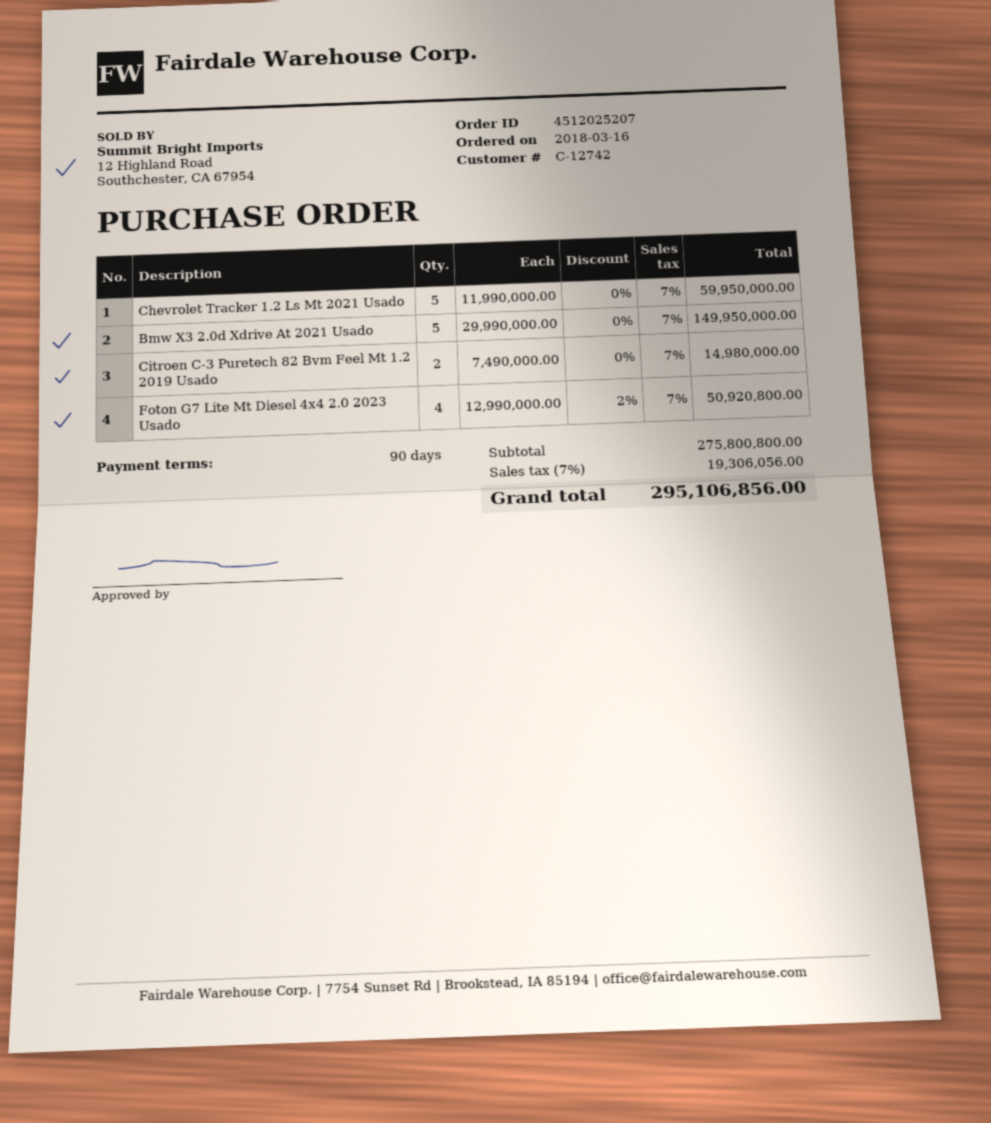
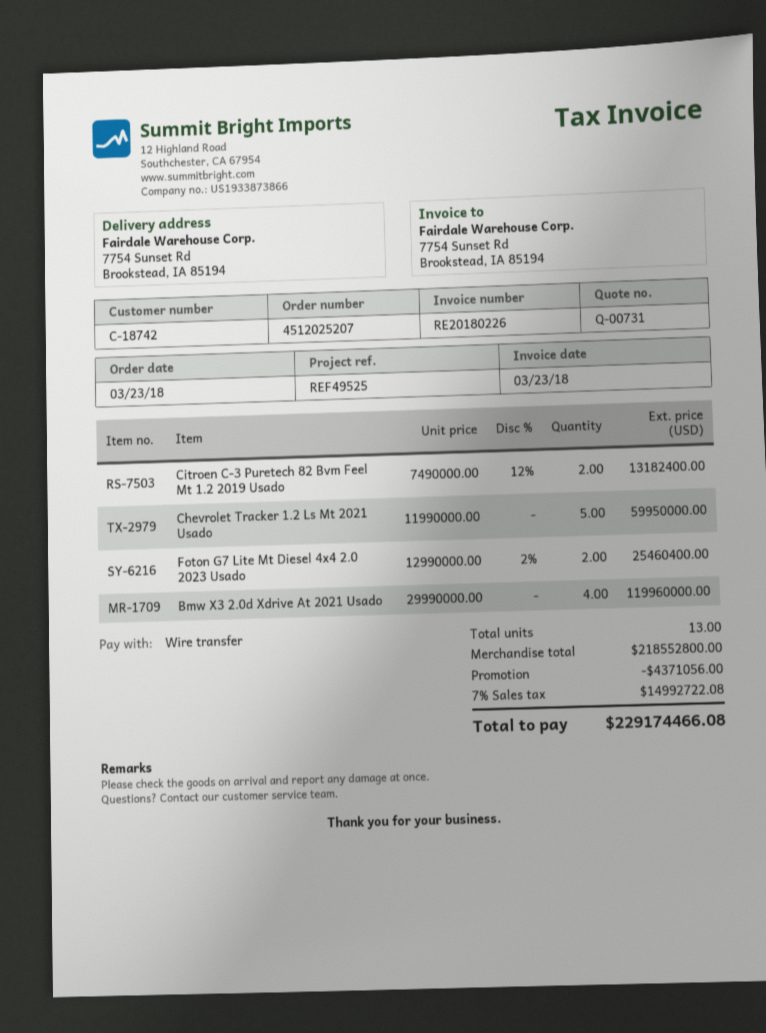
order date: 2018-03-16 -> 2018-03-23
customer number: C-12742 -> C-18742
Bmw X3 2.0d Xdrive At 2021 Usado: 5 x 29990000.00 = 149950000.00 -> 4 x 29990000.00 = 119960000.00
Citroen C-3 Puretech 82 Bvm Feel Mt 1.2 2019 Usado: 2 x 7490000.00 = 14980000.00 -> 2 x 7490000.00 - 12% = 13182400.00
Foton G7 Lite Mt Diesel 4x4 2.0 2023 Usado: 4 x 12990000.00 - 2% = 50920800.00 -> 2 x 12990000.00 - 2% = 25460400.00
subtotal: 275800800.00 -> 218552800.00
discount: none -> 4371056.00
tax: 7% = 19306056.00 -> 7% = 14992722.08
total: 295106856.00 -> 229174466.08

